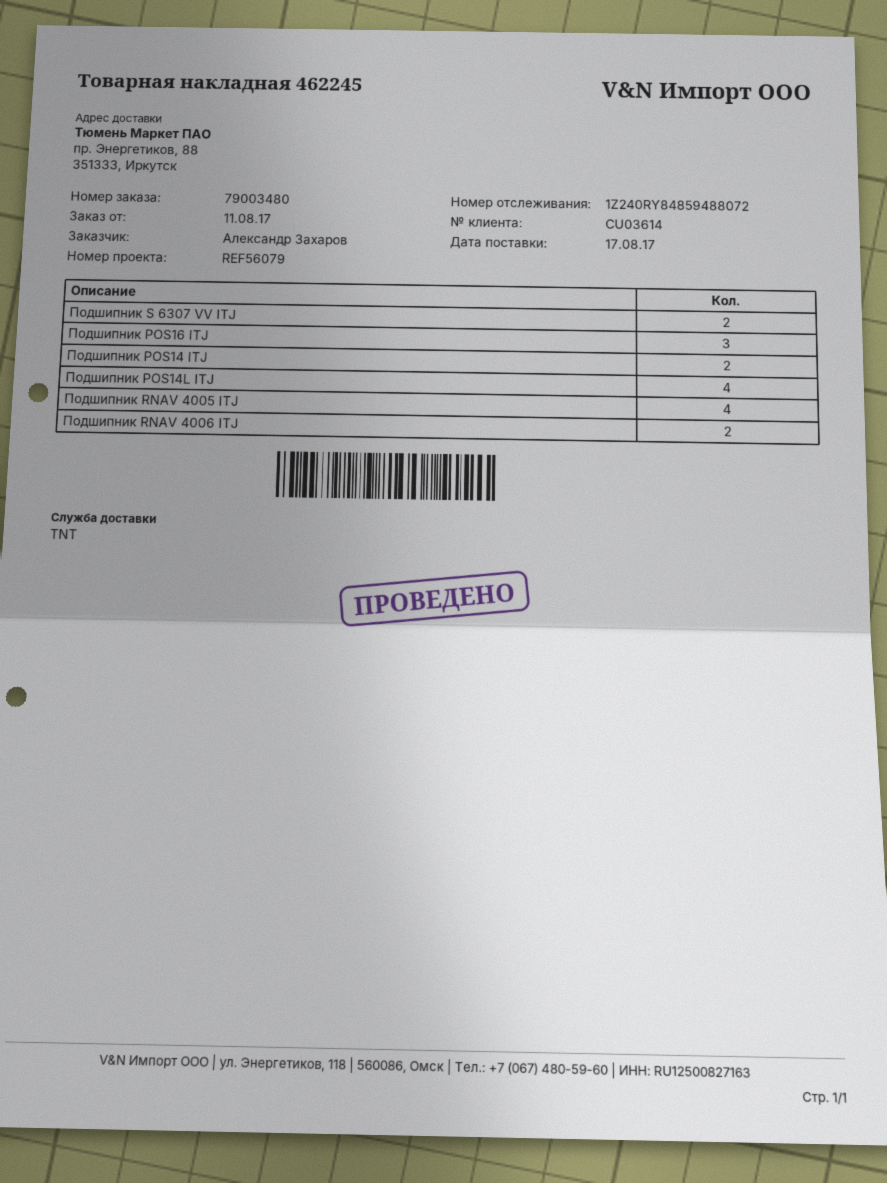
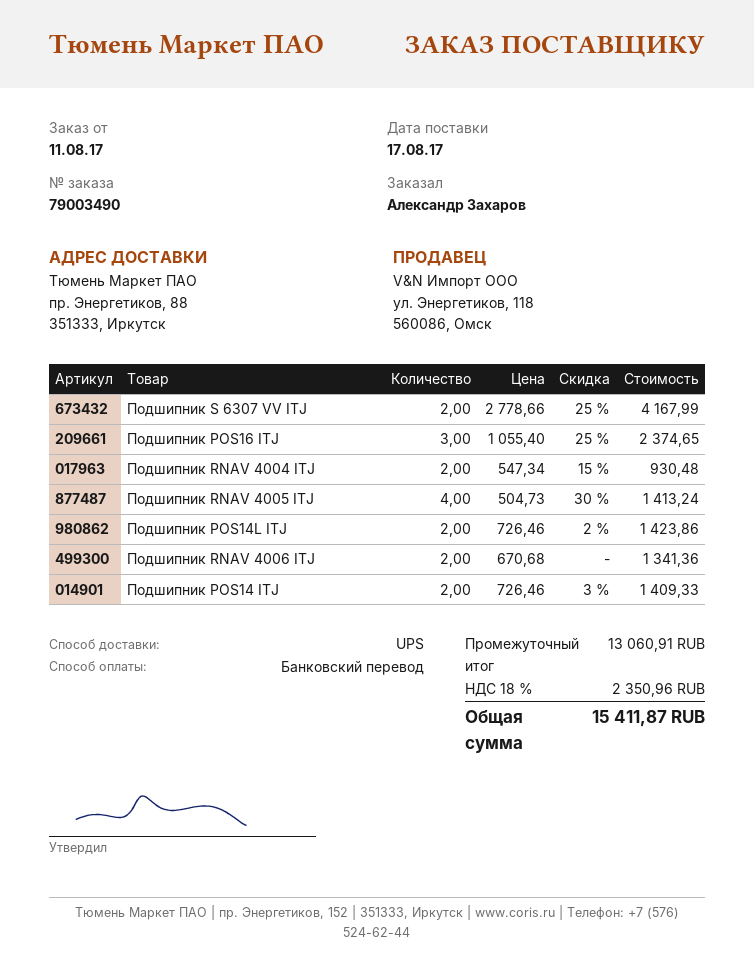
order number: 79003480 -> 79003490
shipping method: TNT -> UPS
Подшипник POS14L ITJ: 4 -> 2
Подшипник RNAV 4004 ITJ: none -> 2

